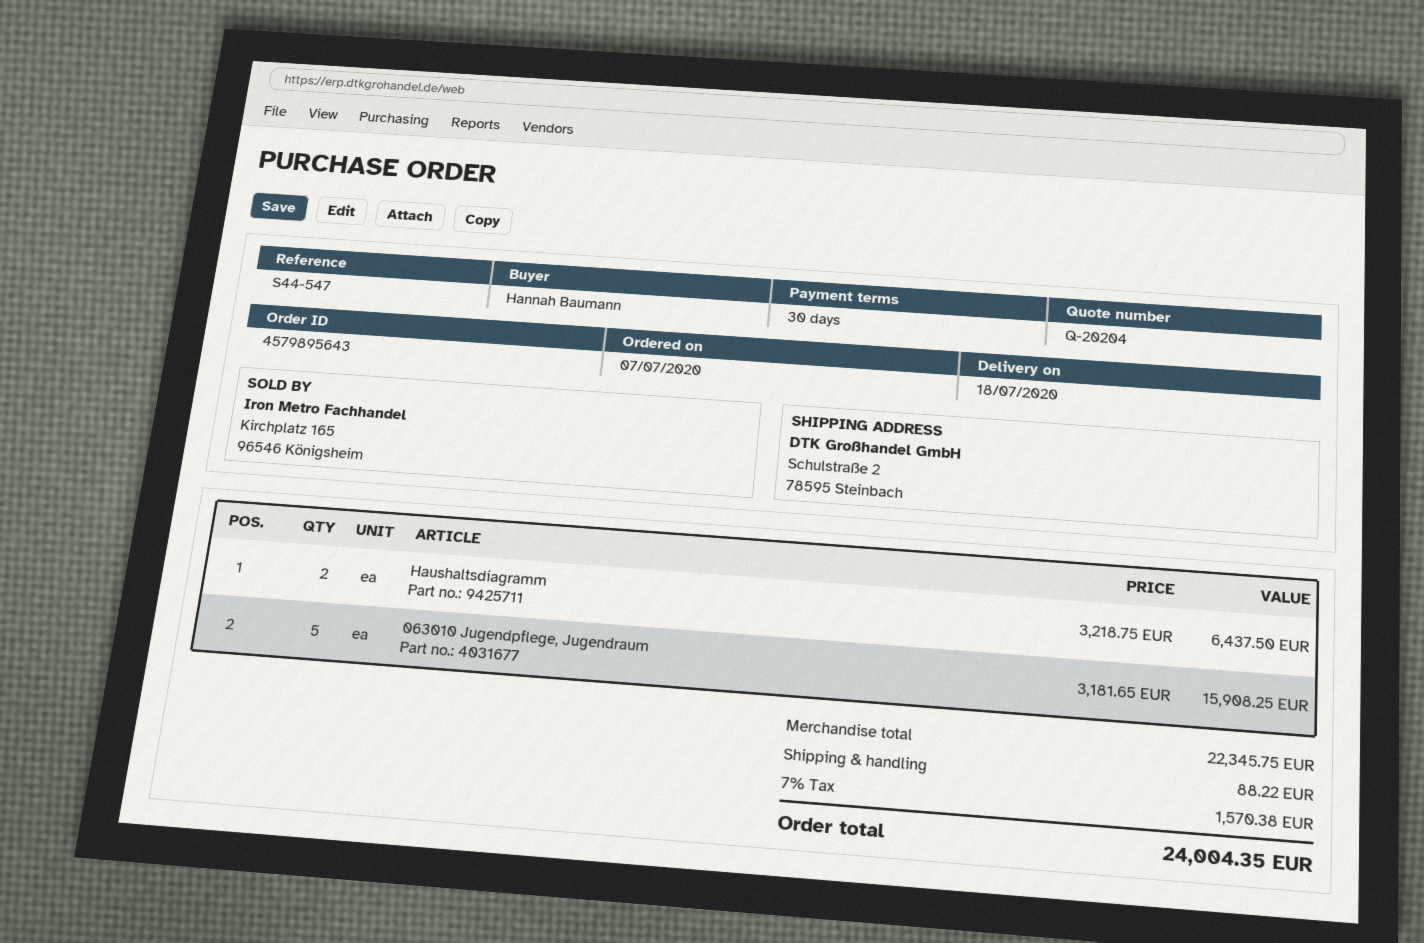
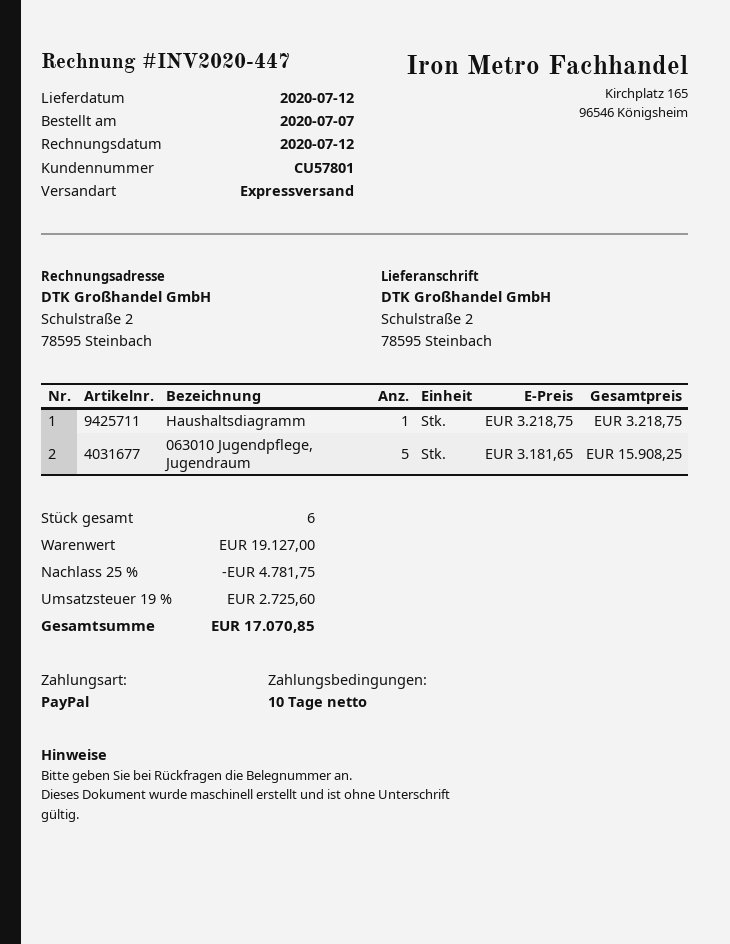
delivery date: 2020-07-18 -> 2020-07-12
payment terms: 30 days -> 10 days
Haushaltsdiagramm: 2 x 3218.75 = 6437.50 -> 1 x 3218.75 = 3218.75
subtotal: 22345.75 -> 19127.00
discount: none -> 25% = 4781.75
shipping: 88.22 -> none
tax: 7% = 1570.38 -> 19% = 2725.60
total: 24004.35 -> 17070.85

